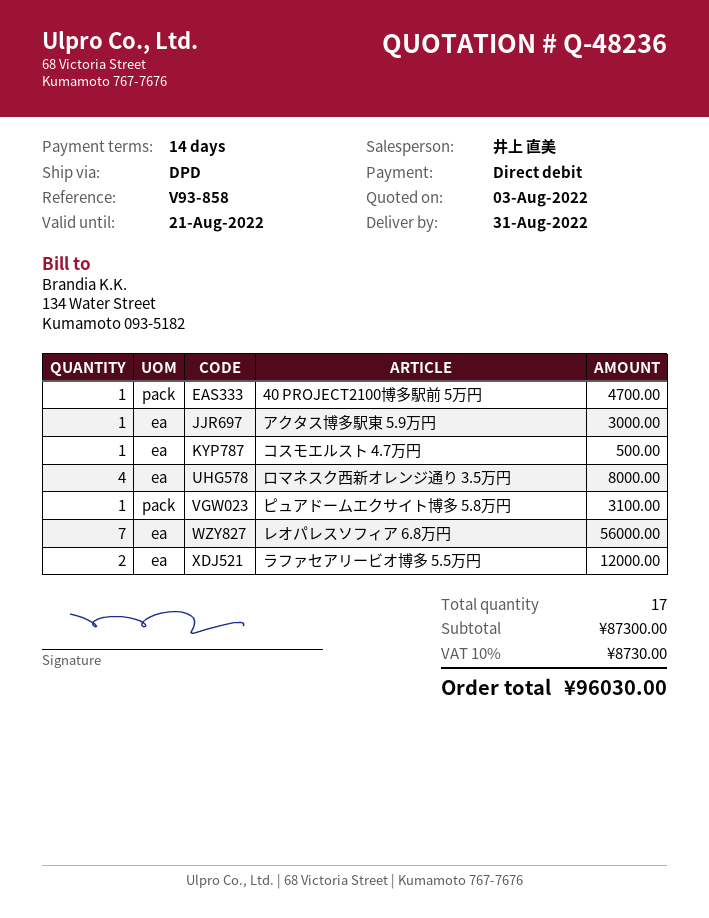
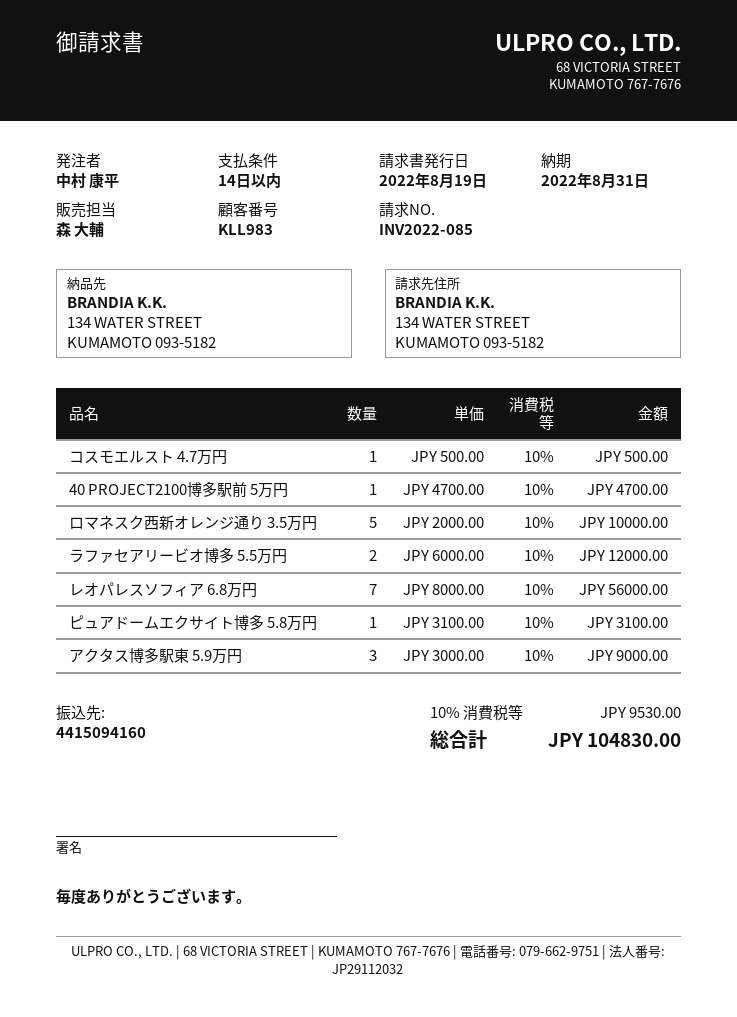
sales rep: 井上 直美 -> 森 大輔
アクタス博多駅東 5.9万円: 1 for 3000.00 -> 3 for 9000.00
ロマネスク西新オレンジ通り 3.5万円: 4 for 8000.00 -> 5 for 10000.00
tax: 10% = 8730.00 -> 10% = 9530.00
total: 96030.00 -> 104830.00

